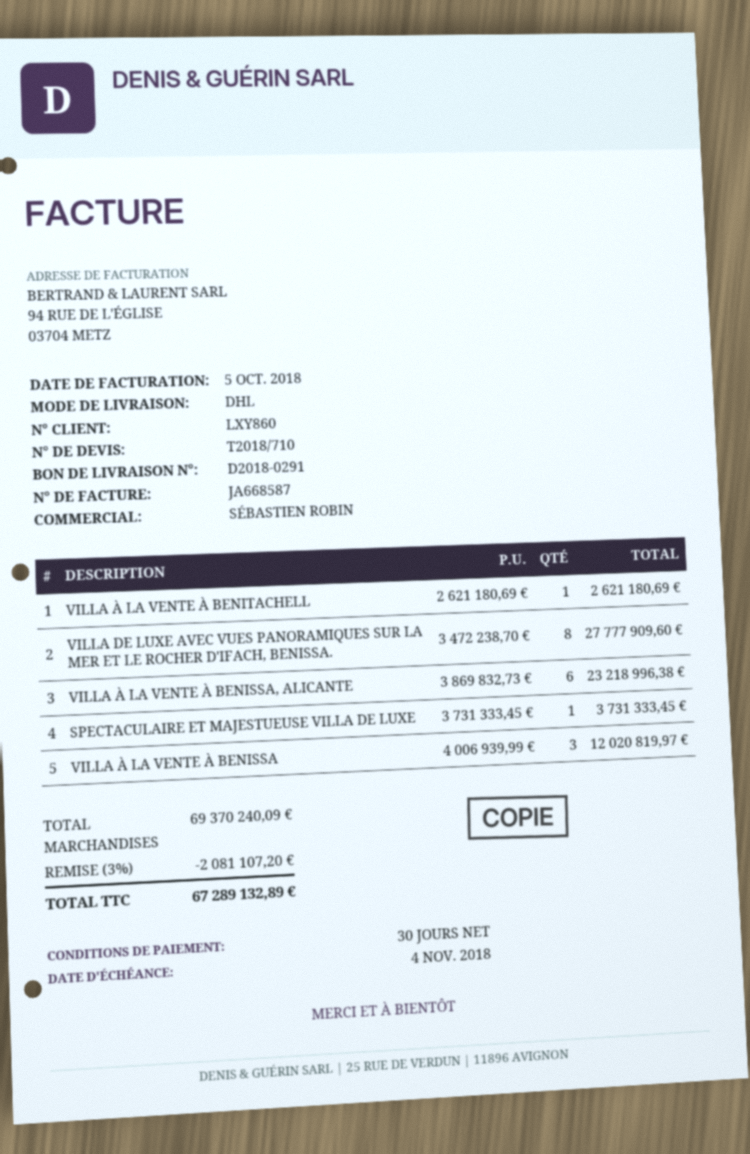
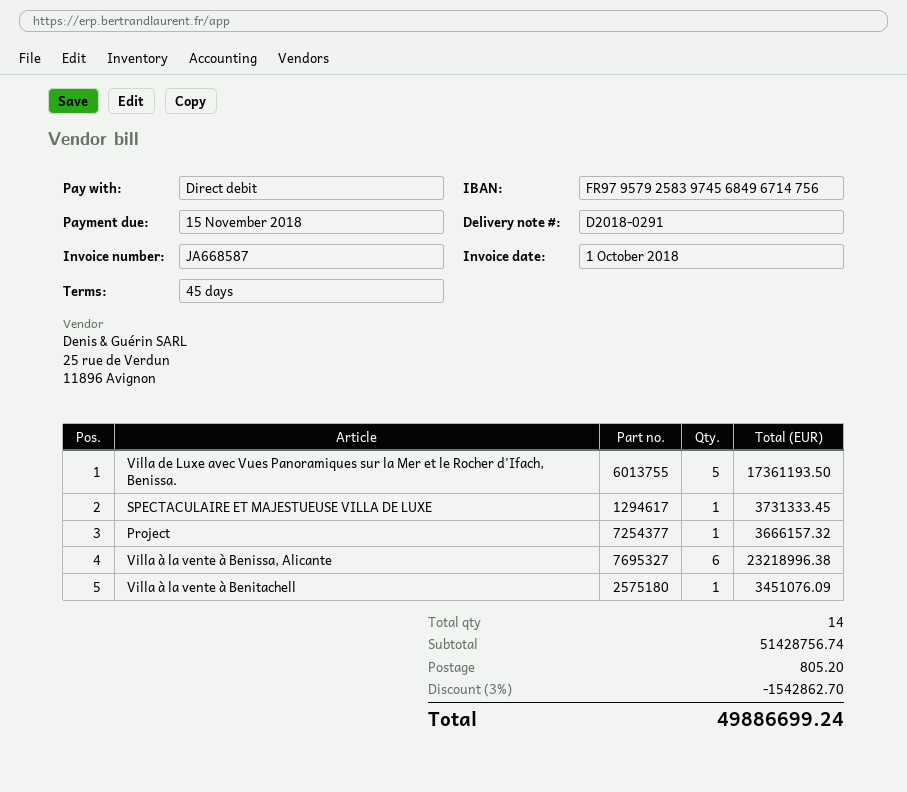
invoice date: 2018-10-05 -> 2018-10-01
payment terms: 30 days -> 45 days
due date: 2018-11-04 -> 2018-11-15
VILLA À LA VENTE À BENITACHELL: 1 for 2621180.69 -> 1 for 3451076.09
VILLA DE LUXE AVEC VUES PANORAMIQUES SUR LA MER ET LE ROCHER D'IFACH, BENISSA.: 8 for 27777909.60 -> 5 for 17361193.50
VILLA À LA VENTE À BENISSA: 3 for 12020819.97 -> none
Project: none -> 1 for 3666157.32
subtotal: 69370240.09 -> 51428756.74
discount: 3% = 2081107.20 -> 3% = 1542862.70
shipping: none -> 805.20
total: 67289132.89 -> 49886699.24

